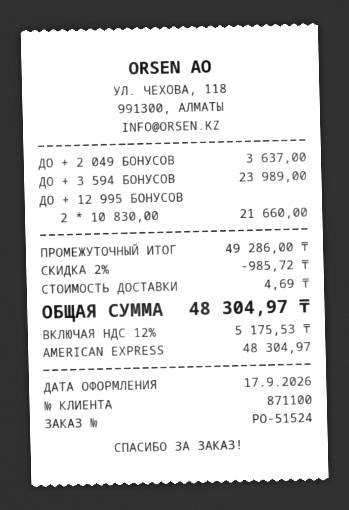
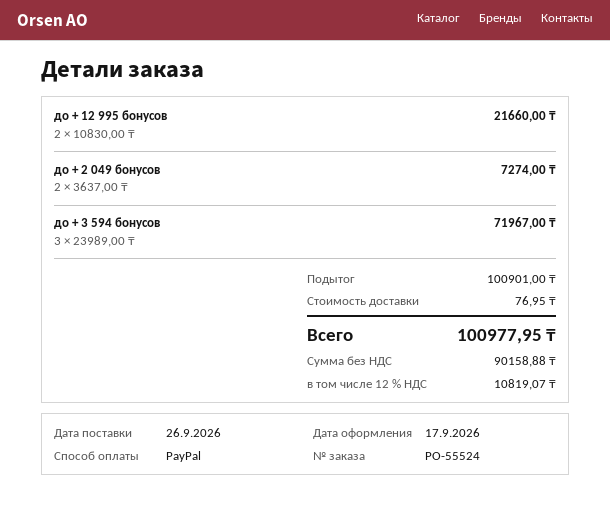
order number: PO-51524 -> PO-55524
payment method: American Express -> PayPal
ДО + 2 049 БОНУСОВ: 1 x 3637.00 = 3637.00 -> 2 x 3637.00 = 7274.00
ДО + 3 594 БОНУСОВ: 1 x 23989.00 = 23989.00 -> 3 x 23989.00 = 71967.00
subtotal: 49286.00 -> 100901.00
discount: 2% = 985.72 -> none
shipping: 4.69 -> 76.95
tax: 12% = 5175.53 -> 12% = 10819.07
total: 48304.97 -> 100977.95

